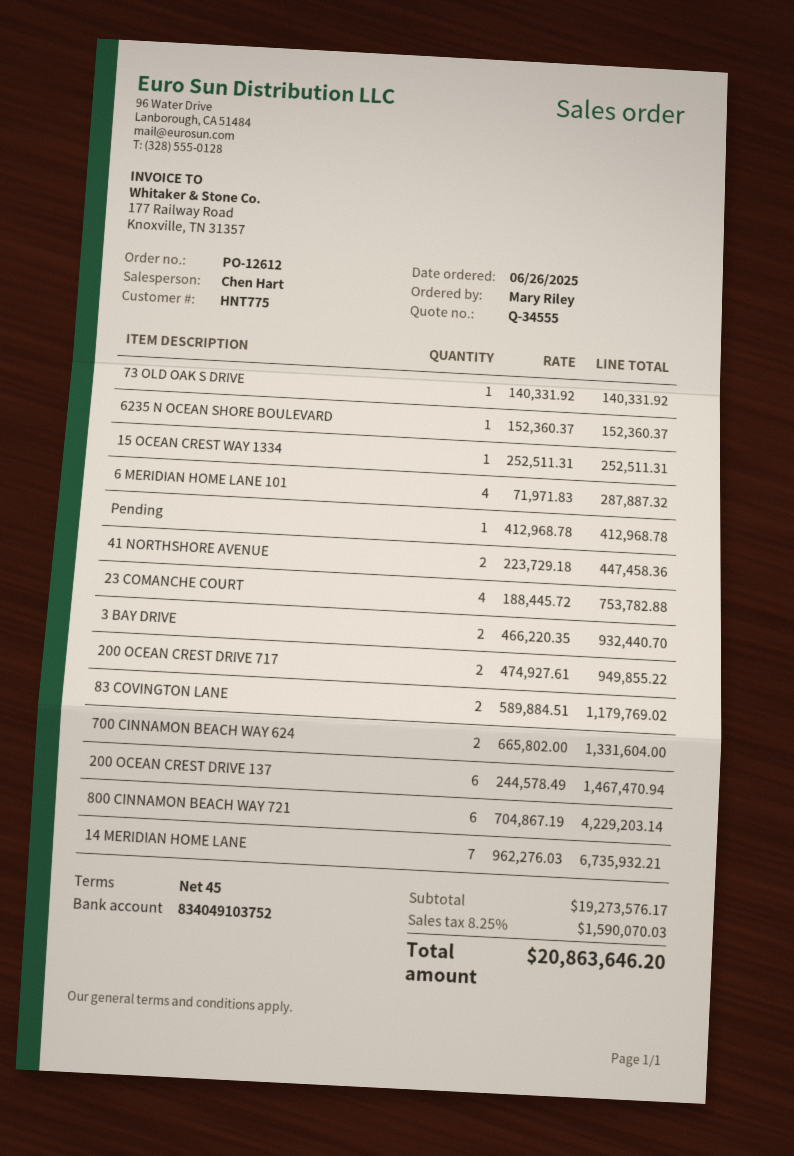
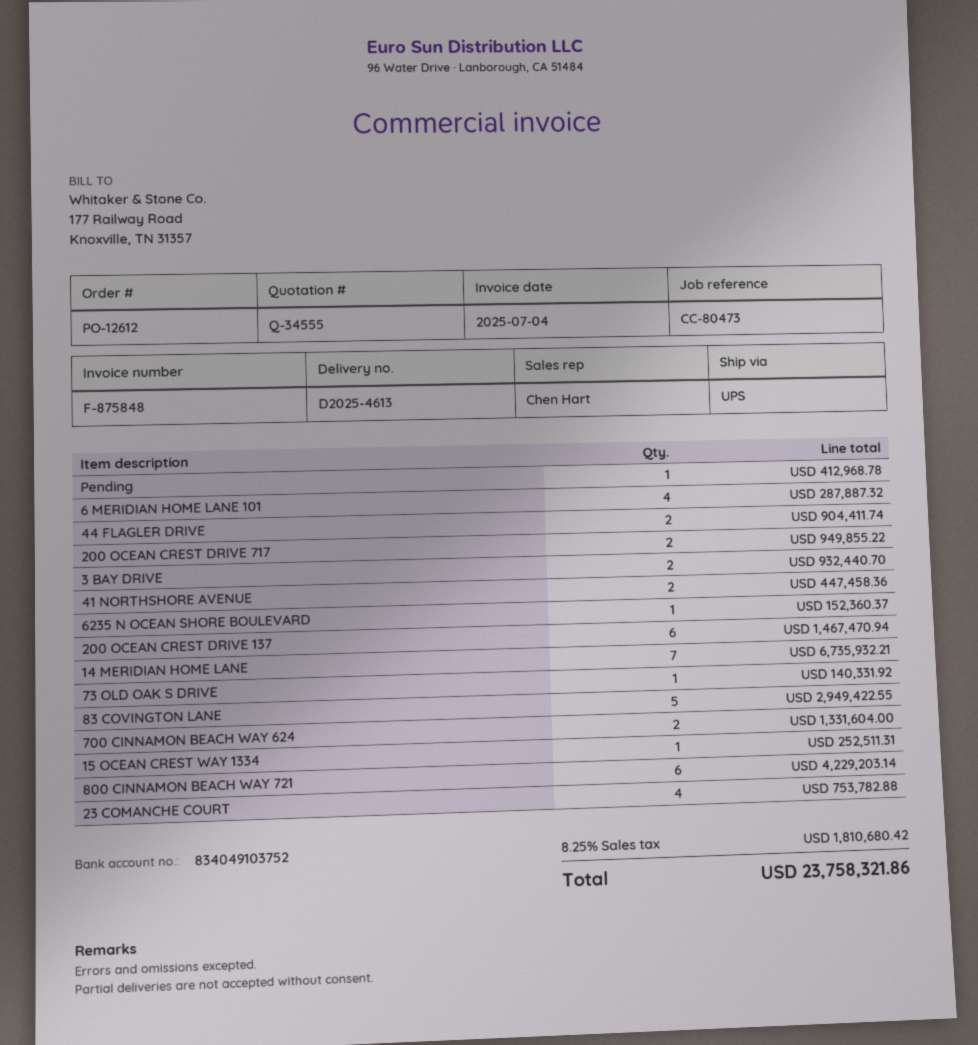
83 COVINGTON LANE: 2 for 1179769.02 -> 5 for 2949422.55
44 FLAGLER DRIVE: none -> 2 for 904411.74
tax: 8.25% = 1590070.03 -> 8.25% = 1810680.42
total: 20863646.20 -> 23758321.86

